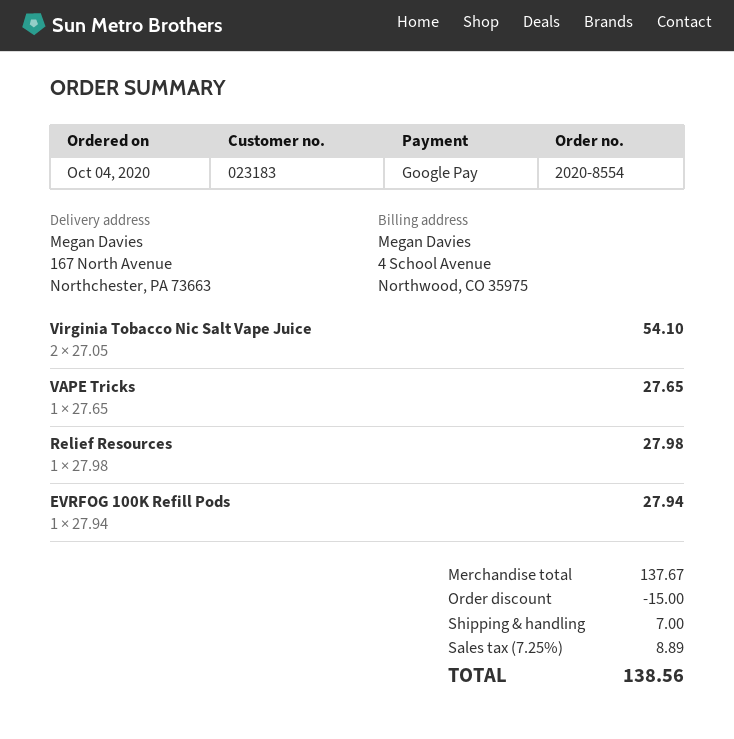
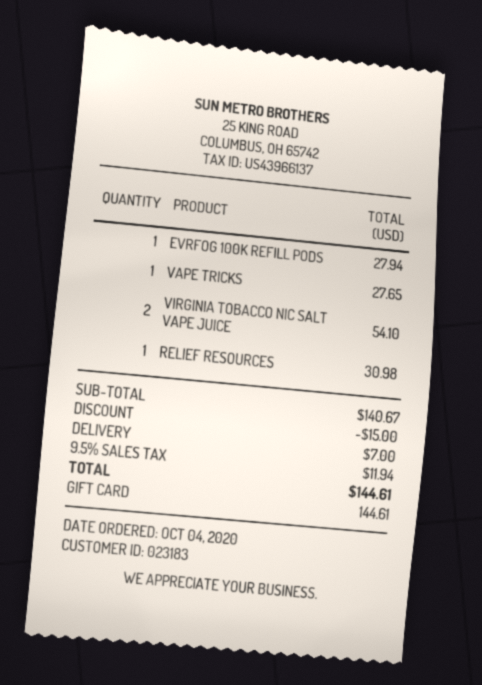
payment method: Google Pay -> gift card
Relief Resources: 1 for 27.98 -> 1 for 30.98
subtotal: 137.67 -> 140.67
tax: 7.25% = 8.89 -> 9.5% = 11.94
total: 138.56 -> 144.61

